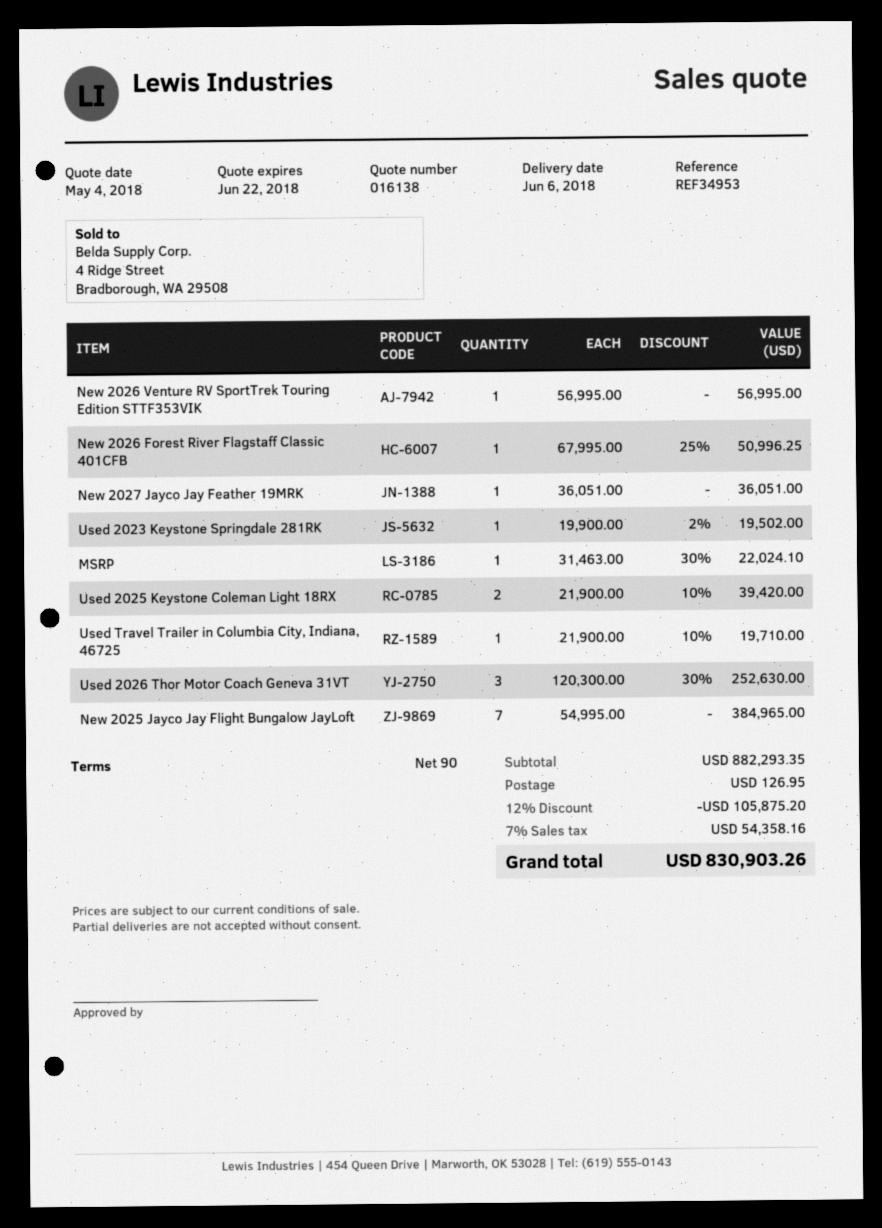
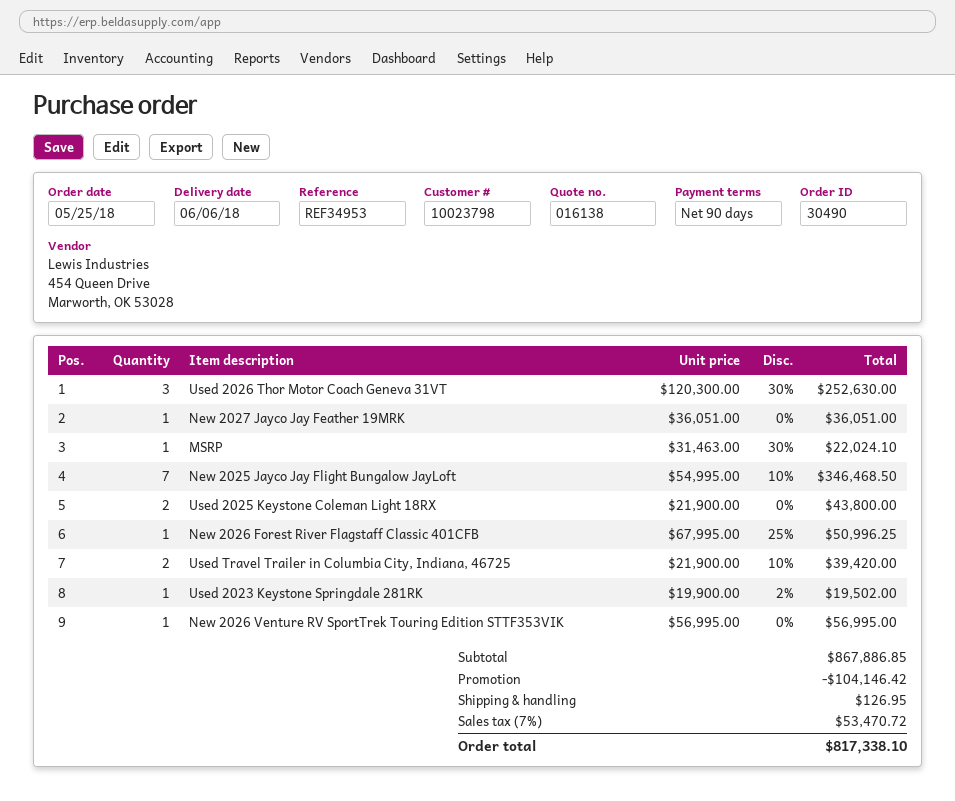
Used 2025 Keystone Coleman Light 18RX: 2 x 21900.00 - 10% = 39420.00 -> 2 x 21900.00 = 43800.00
Used Travel Trailer in Columbia City, Indiana, 46725: 1 x 21900.00 - 10% = 19710.00 -> 2 x 21900.00 - 10% = 39420.00
New 2025 Jayco Jay Flight Bungalow JayLoft: 7 x 54995.00 = 384965.00 -> 7 x 54995.00 - 10% = 346468.50
subtotal: 882293.35 -> 867886.85
discount: 105875.20 -> 104146.42
tax: 7% = 54358.16 -> 7% = 53470.72
total: 830903.26 -> 817338.10

